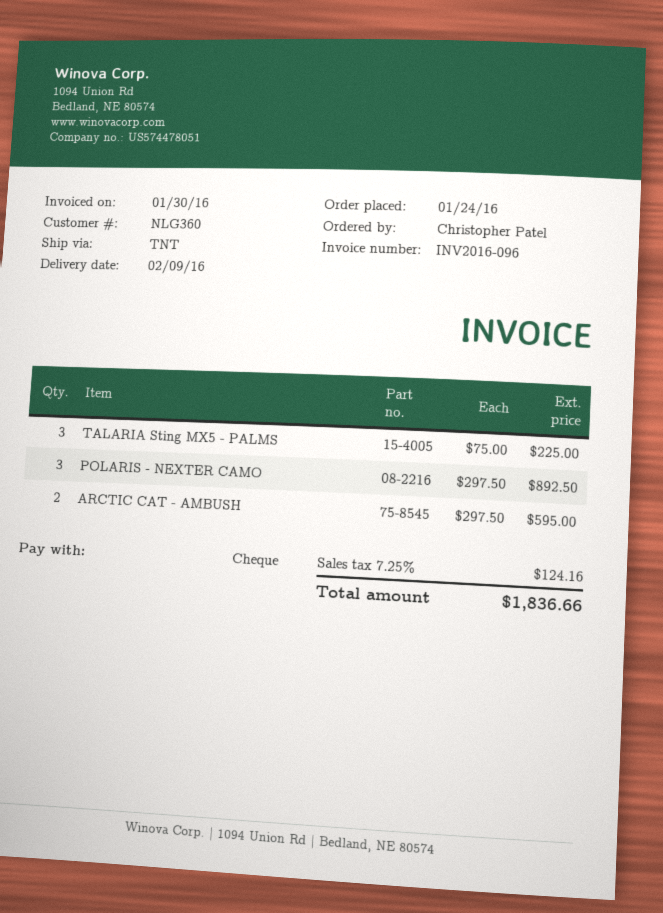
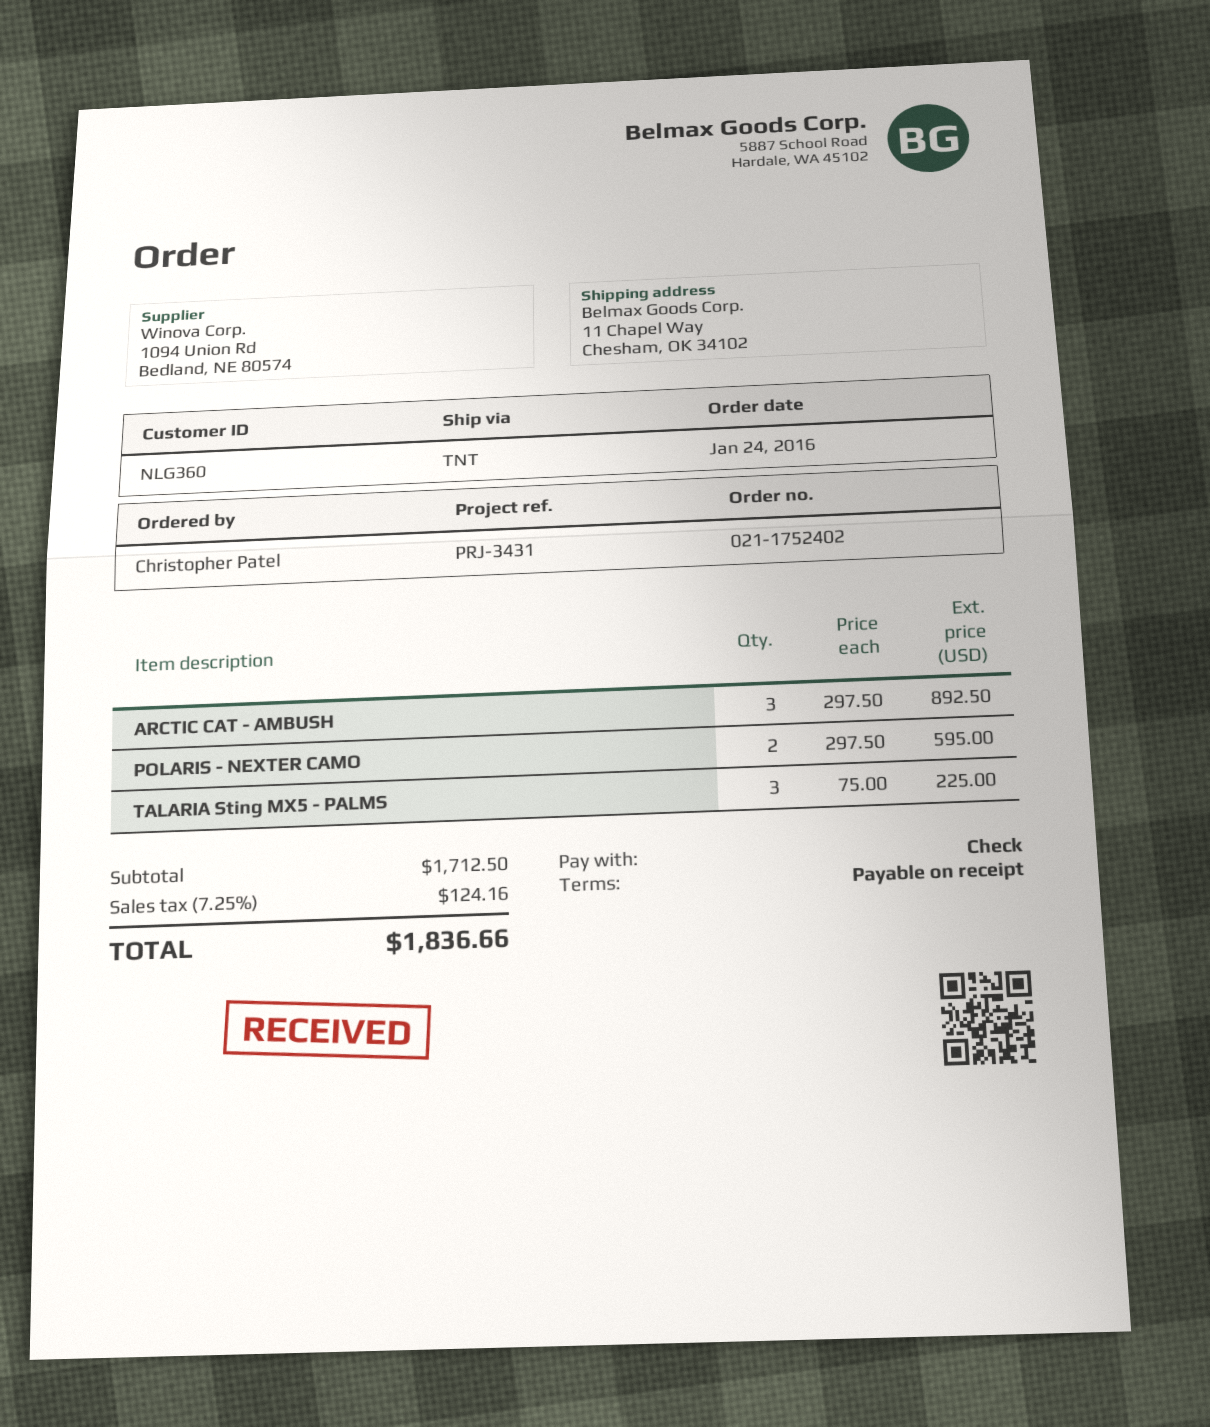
POLARIS - NEXTER CAMO: 3 x 297.50 = 892.50 -> 2 x 297.50 = 595.00
ARCTIC CAT - AMBUSH: 2 x 297.50 = 595.00 -> 3 x 297.50 = 892.50

